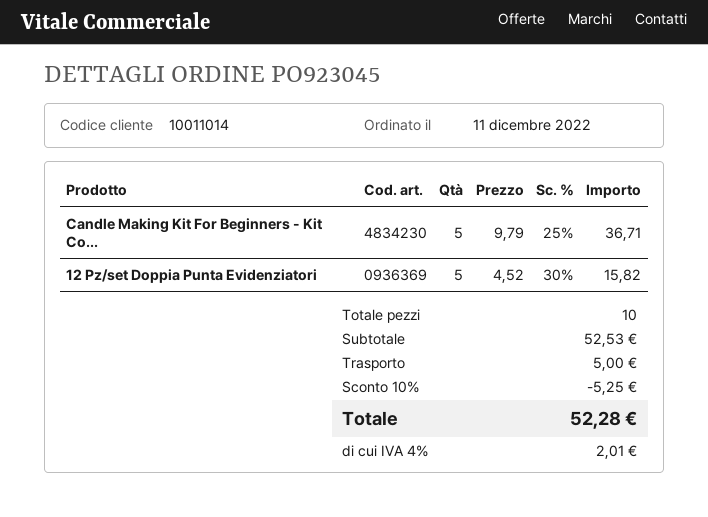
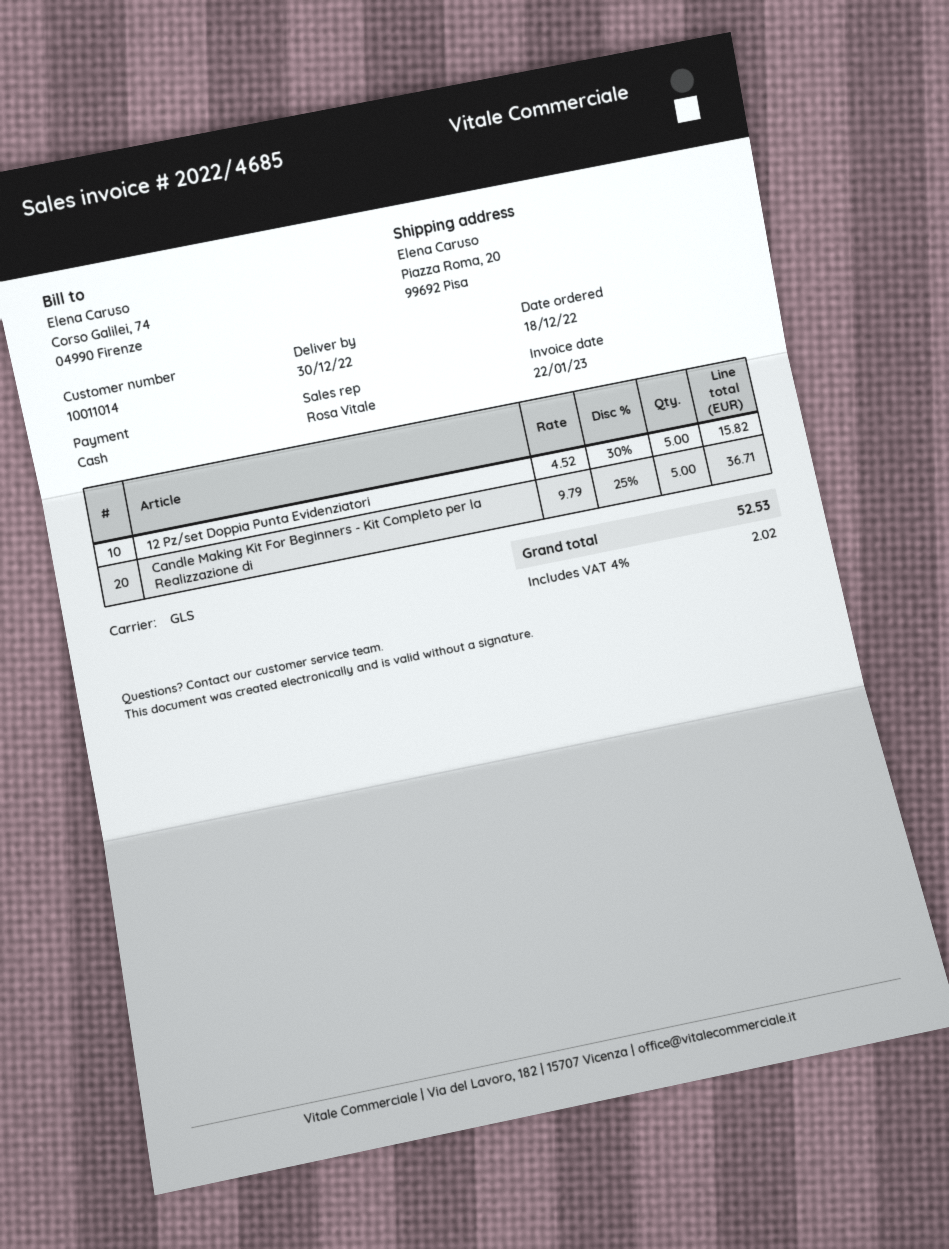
order date: 2022-12-11 -> 2022-12-18
discount: 10% = 5.25 -> none
shipping: 5.00 -> none
tax: 4% = 2.01 -> 4% = 2.02
total: 52.28 -> 52.53

